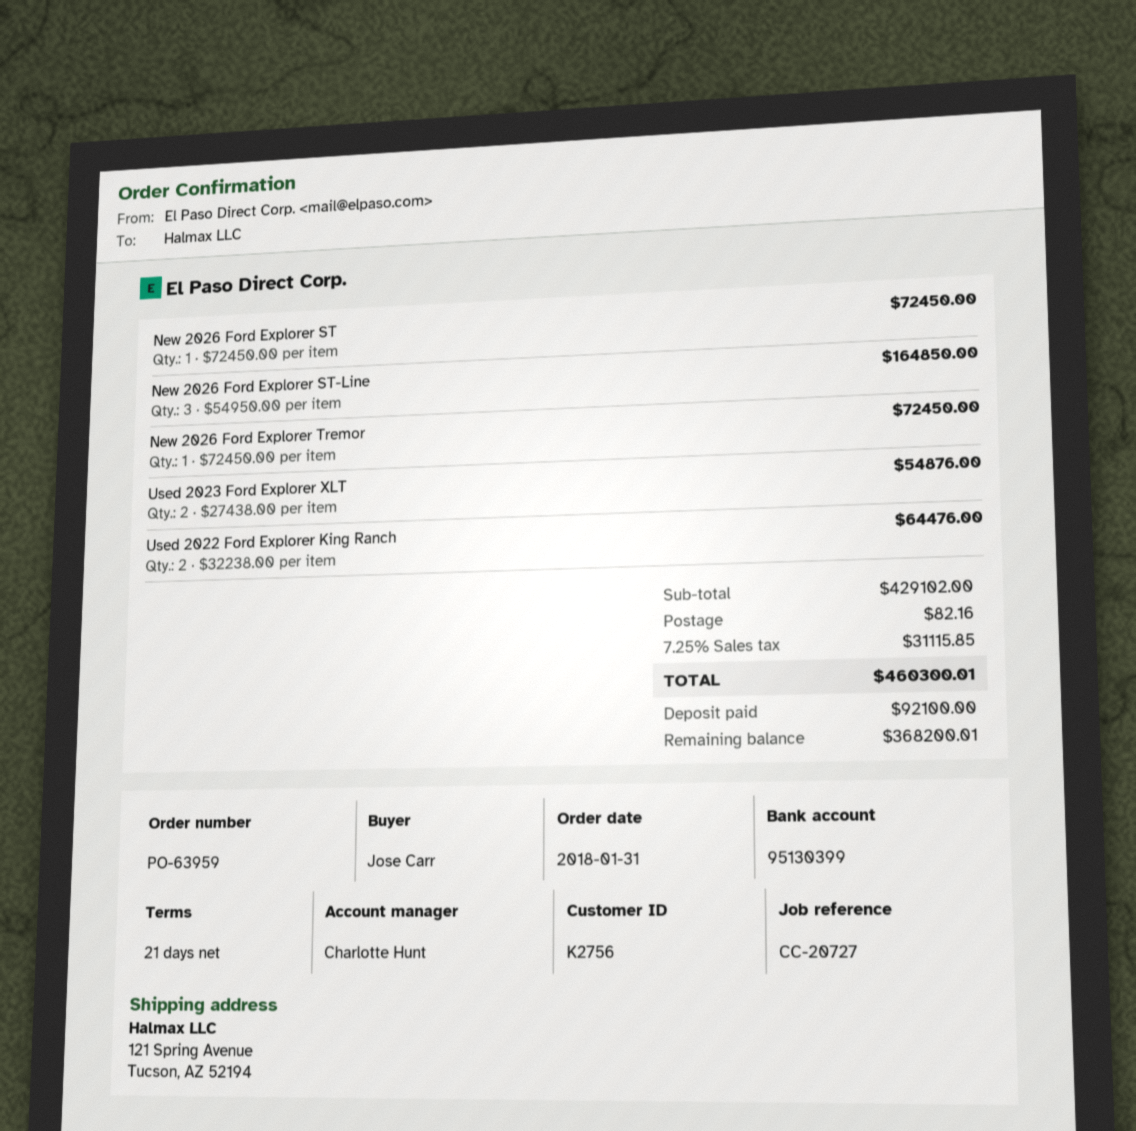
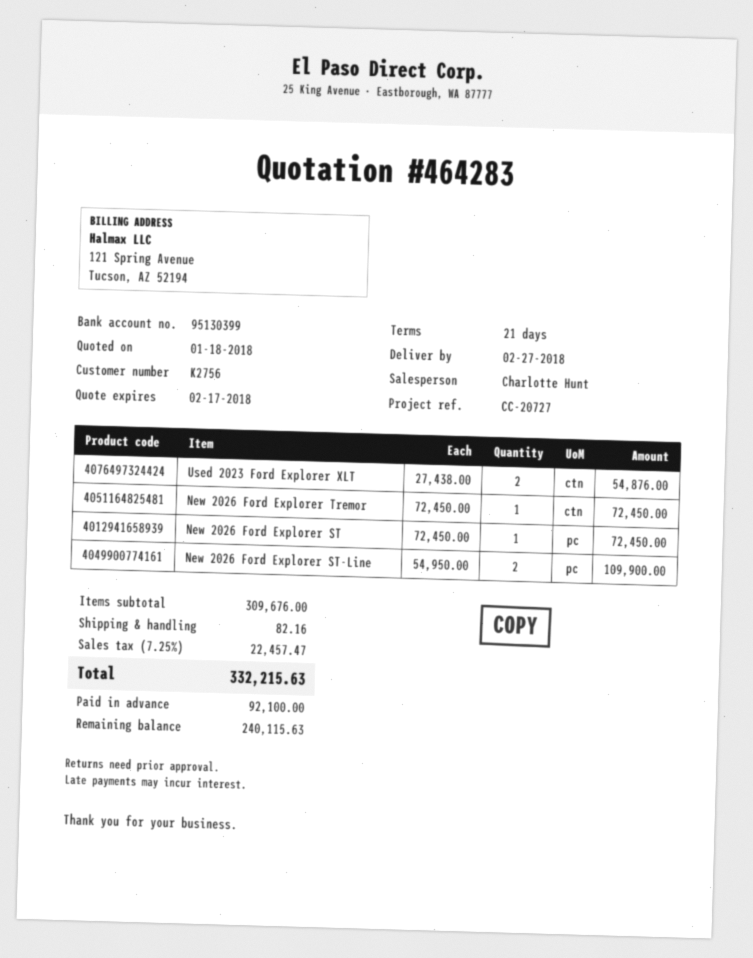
New 2026 Ford Explorer ST-Line: 3 x 54950.00 = 164850.00 -> 2 x 54950.00 = 109900.00
Used 2022 Ford Explorer King Ranch: 2 x 32238.00 = 64476.00 -> none
subtotal: 429102.00 -> 309676.00
tax: 7.25% = 31115.85 -> 7.25% = 22457.47
total: 460300.01 -> 332215.63
balance: 368200.01 -> 240115.63

